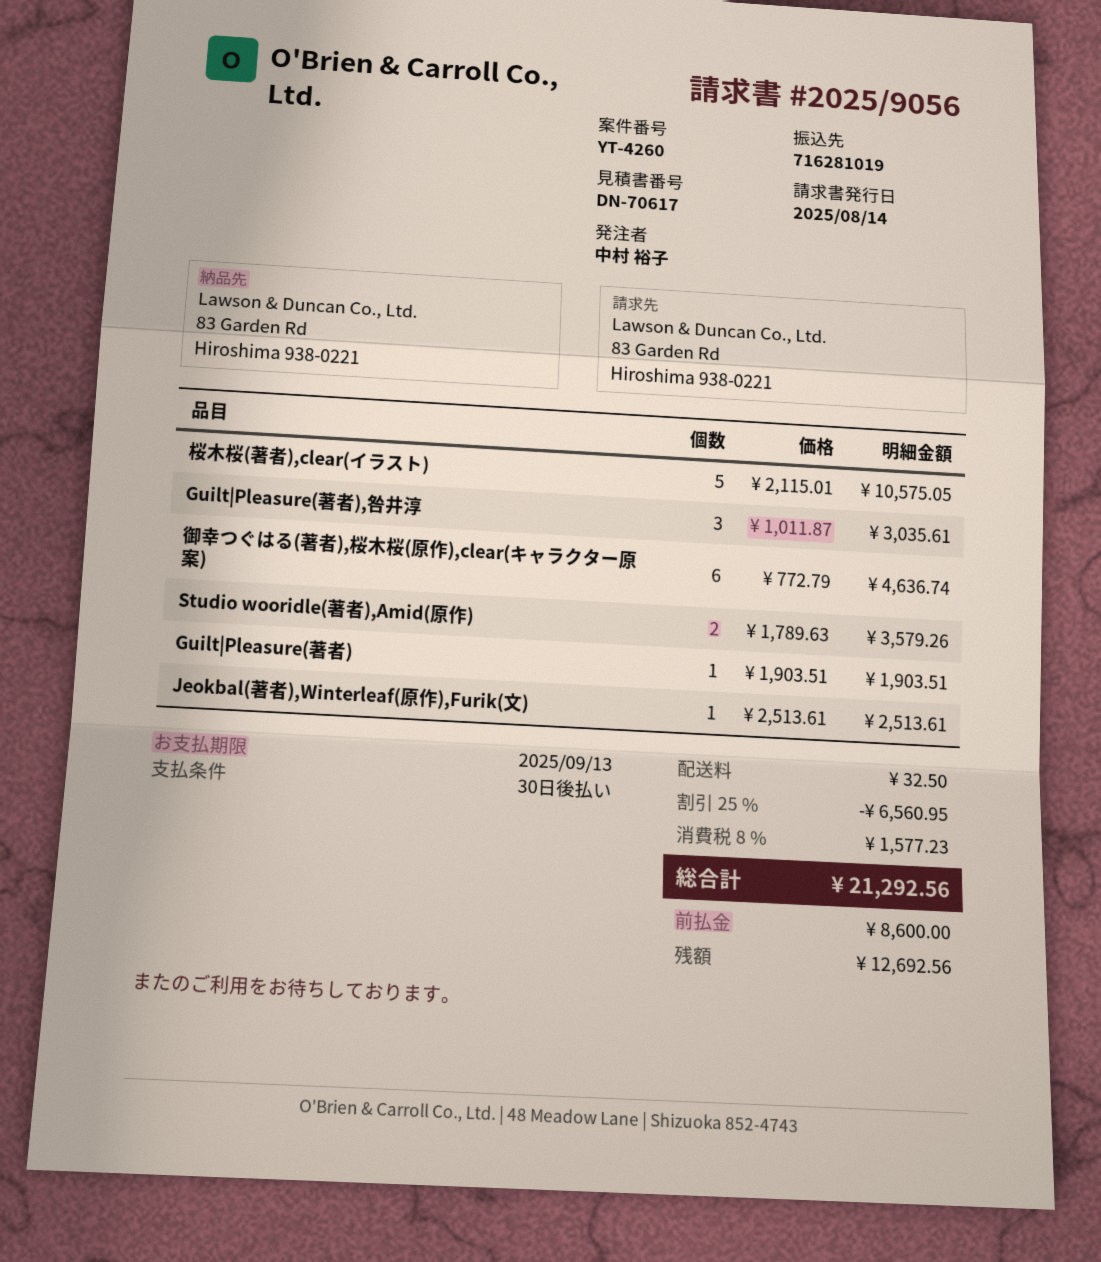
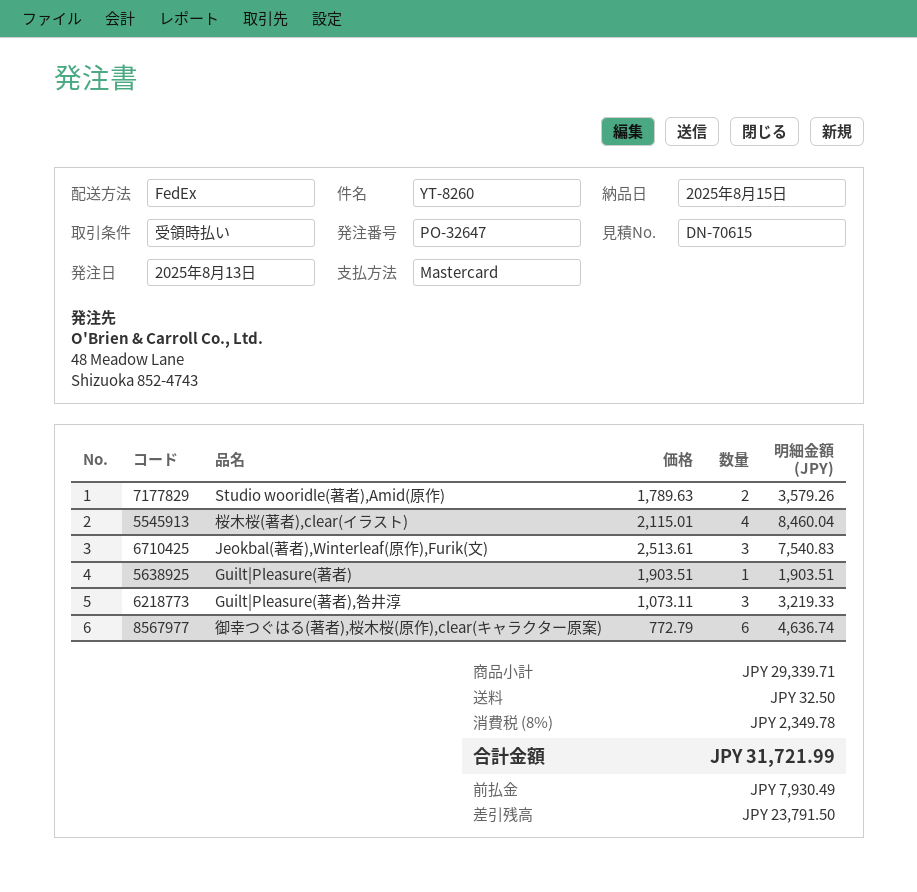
quote number: DN-70617 -> DN-70615
payment terms: 30 days -> on receipt
reference: YT-4260 -> YT-8260
桜木桜(著者),clear(イラスト): 5 x 2115.01 = 10575.05 -> 4 x 2115.01 = 8460.04
Guilt|Pleasure(著者),咎井淳: 3 x 1011.87 = 3035.61 -> 3 x 1073.11 = 3219.33
Jeokbal(著者),Winterleaf(原作),Furik(文): 1 x 2513.61 = 2513.61 -> 3 x 2513.61 = 7540.83
discount: 25% = 6560.95 -> none
tax: 8% = 1577.23 -> 8% = 2349.78
total: 21292.56 -> 31721.99
deposit: 8600.00 -> 7930.49
balance: 12692.56 -> 23791.50

